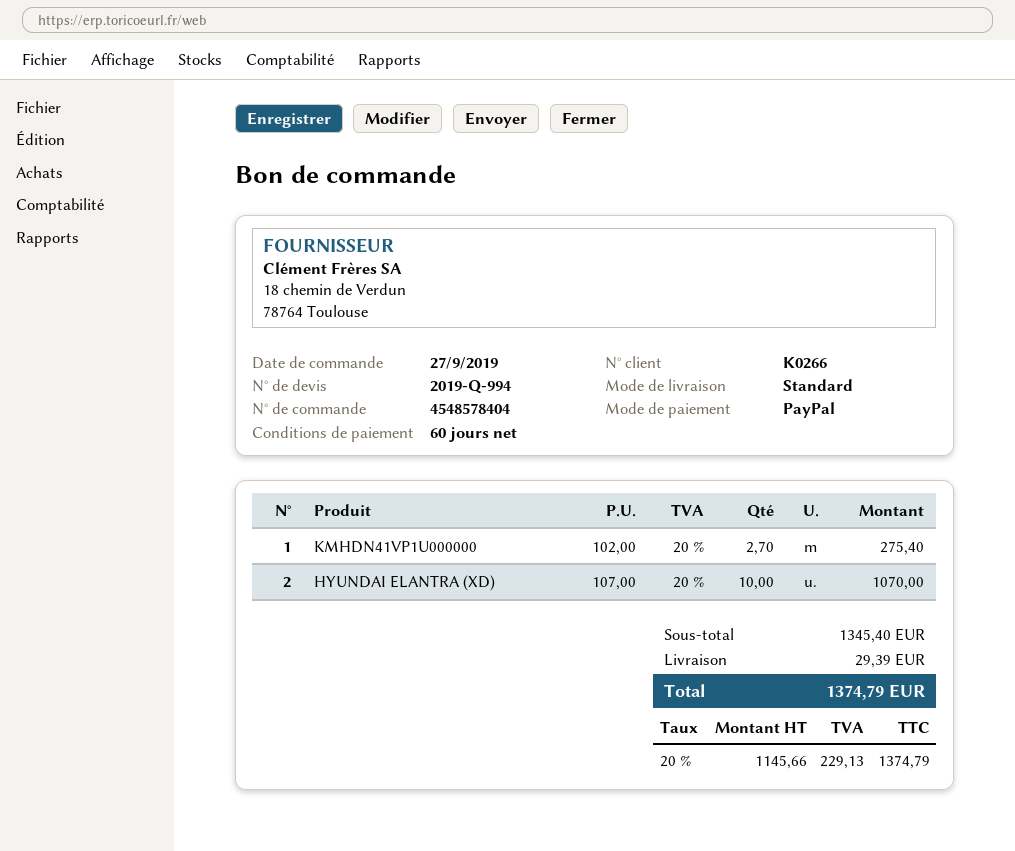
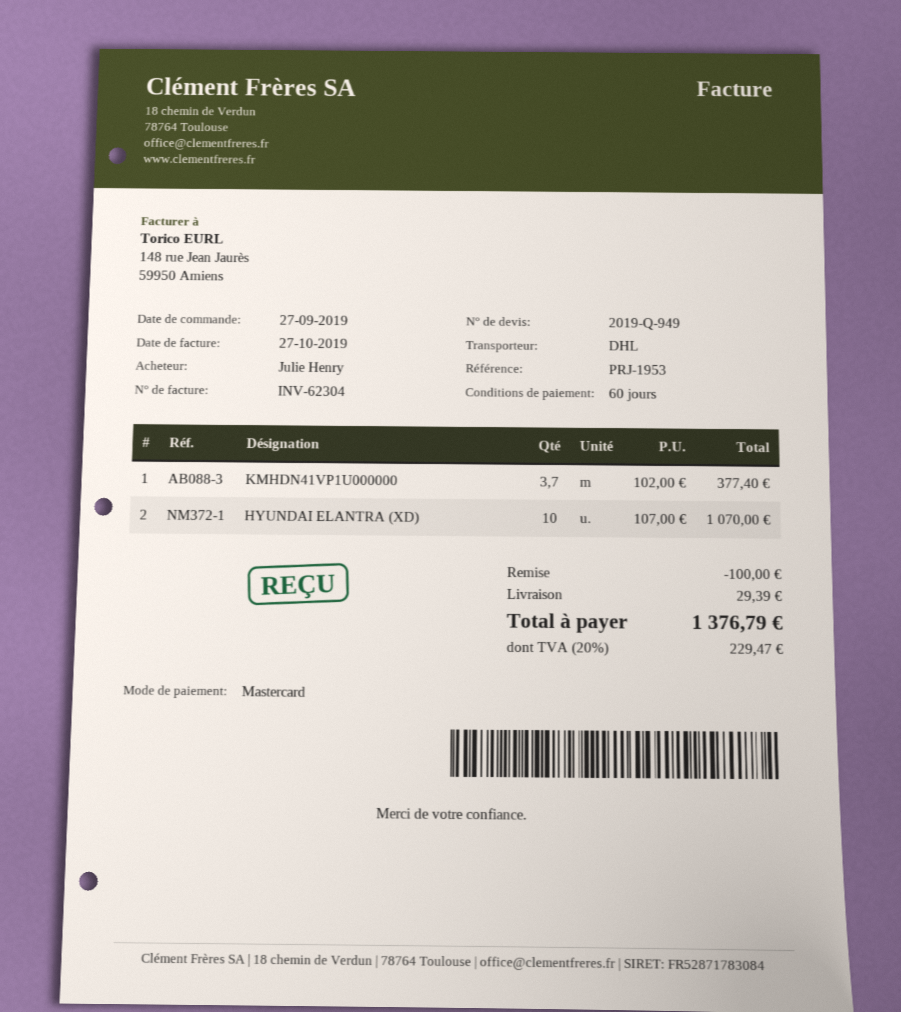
quote number: 2019-Q-994 -> 2019-Q-949
payment method: PayPal -> Mastercard
shipping method: standard -> DHL
KMHDN41VP1U000000: 2.7 x 102.00 = 275.40 -> 3.7 x 102.00 = 377.40
discount: none -> 100.00
tax: 20% = 229.13 -> 20% = 229.47
total: 1374.79 -> 1376.79

